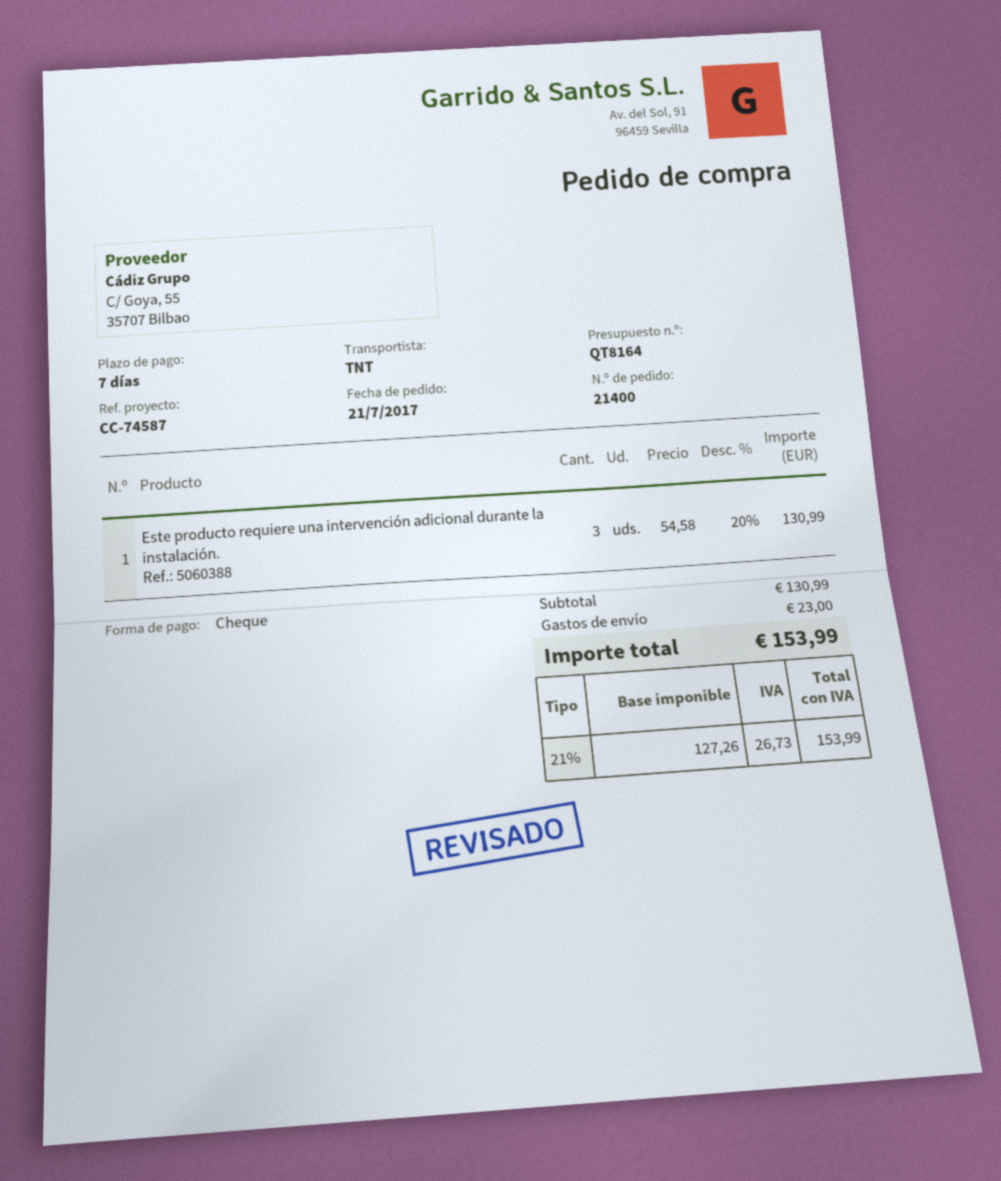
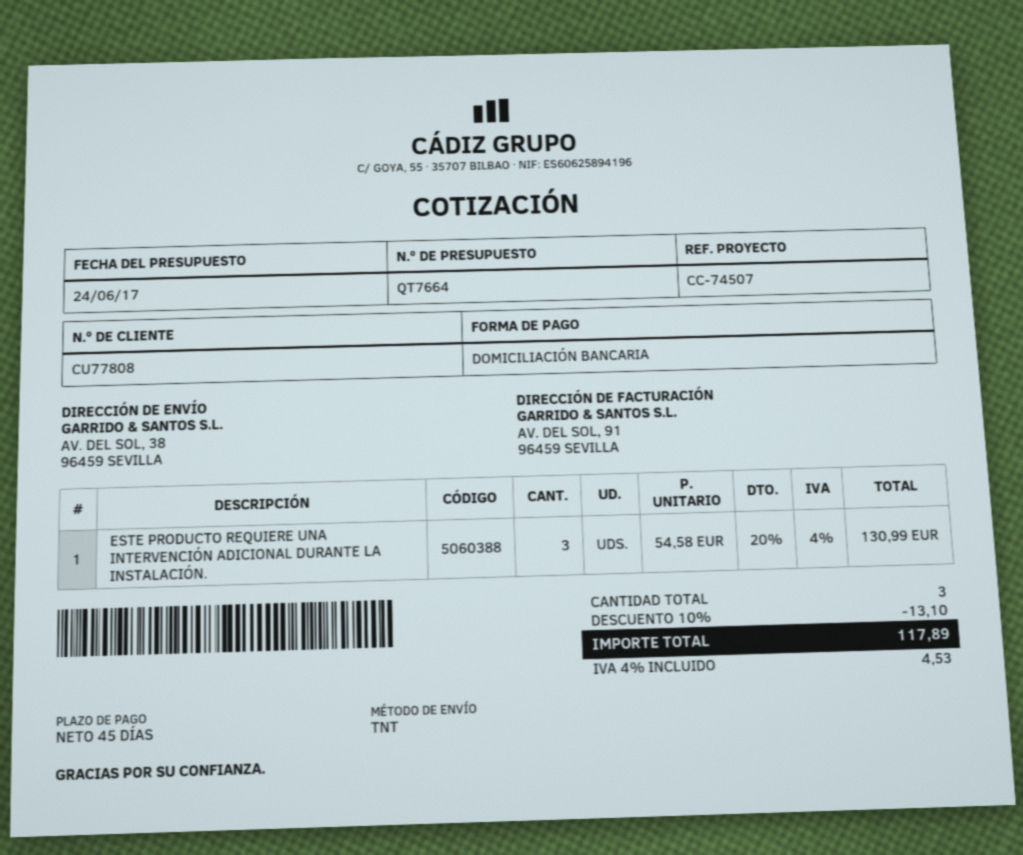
quote number: QT8164 -> QT7664
payment terms: 7 days -> 45 days
reference: CC-74587 -> CC-74507
payment method: cheque -> direct debit
discount: none -> 10% = 13.10
shipping: 23.00 -> none
tax: 21% = 26.73 -> 4% = 4.53
total: 153.99 -> 117.89

